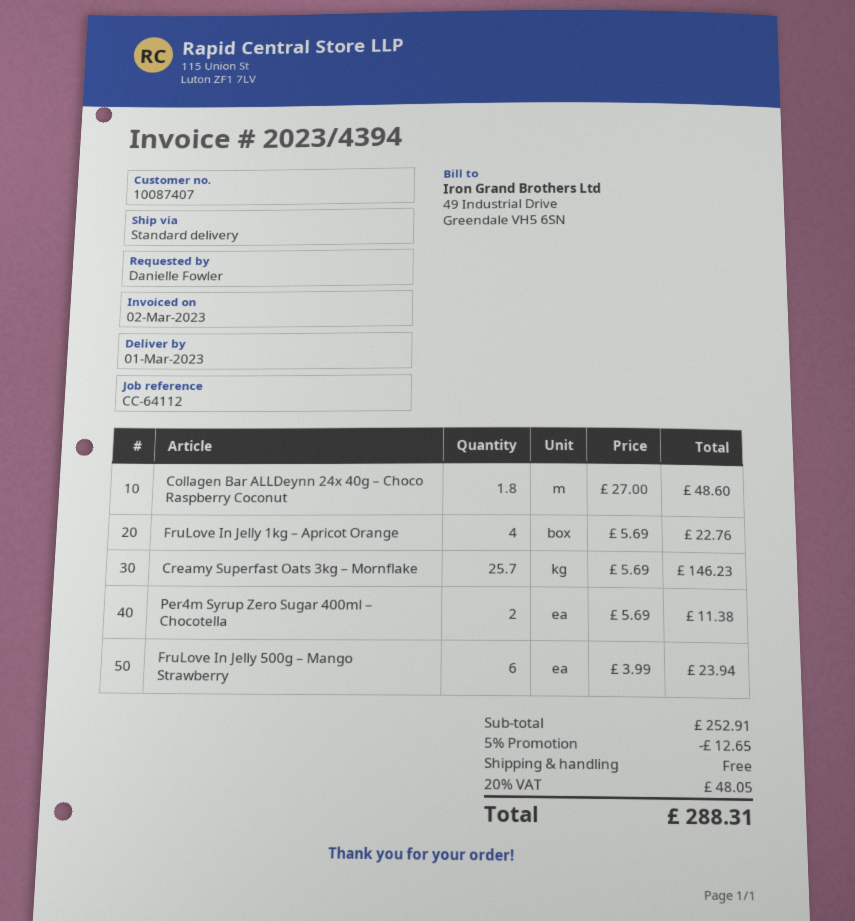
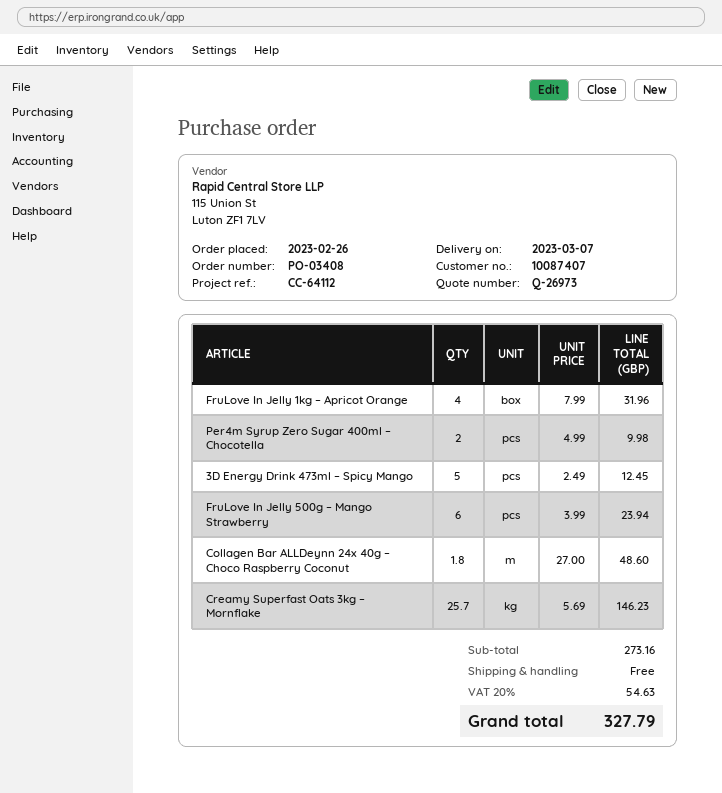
delivery date: 2023-03-01 -> 2023-03-07
FruLove In Jelly 1kg – Apricot Orange: 4 x 5.69 = 22.76 -> 4 x 7.99 = 31.96
Per4m Syrup Zero Sugar 400ml – Chocotella: 2 x 5.69 = 11.38 -> 2 x 4.99 = 9.98
3D Energy Drink 473ml – Spicy Mango: none -> 5 x 2.49 = 12.45
subtotal: 252.91 -> 273.16
discount: 5% = 12.65 -> none
tax: 20% = 48.05 -> 20% = 54.63
total: 288.31 -> 327.79

